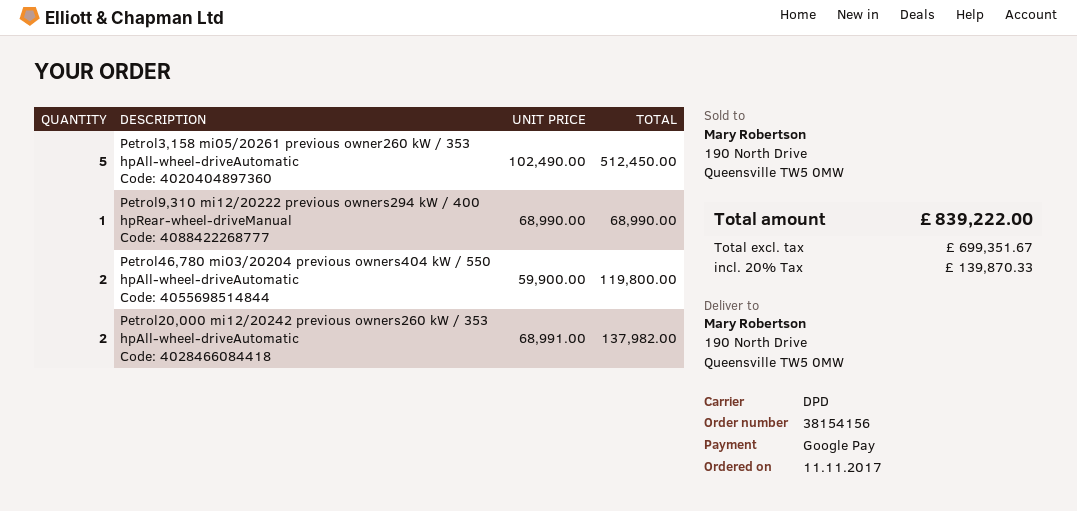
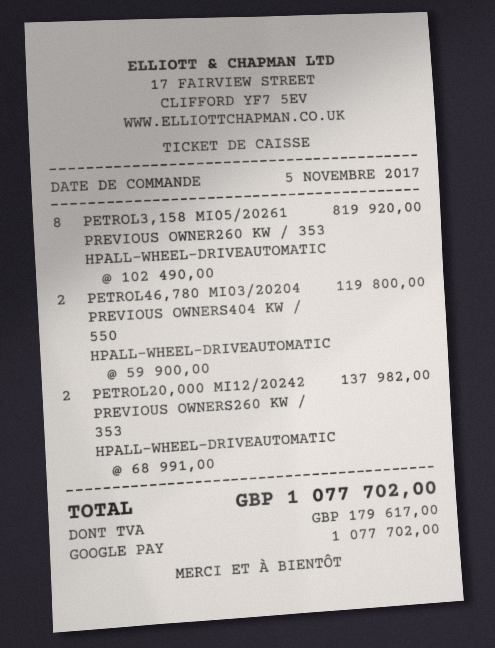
order date: 2017-11-11 -> 2017-11-05
Petrol3,158 mi05/20261 previous owner260 kW / 353 hpAll-wheel-driveAutomatic: 5 x 102490.00 = 512450.00 -> 8 x 102490.00 = 819920.00
Petrol9,310 mi12/20222 previous owners294 kW / 400 hpRear-wheel-driveManual: 1 x 68990.00 = 68990.00 -> none
tax: 139870.33 -> 179617.00
total: 839222.00 -> 1077702.00

